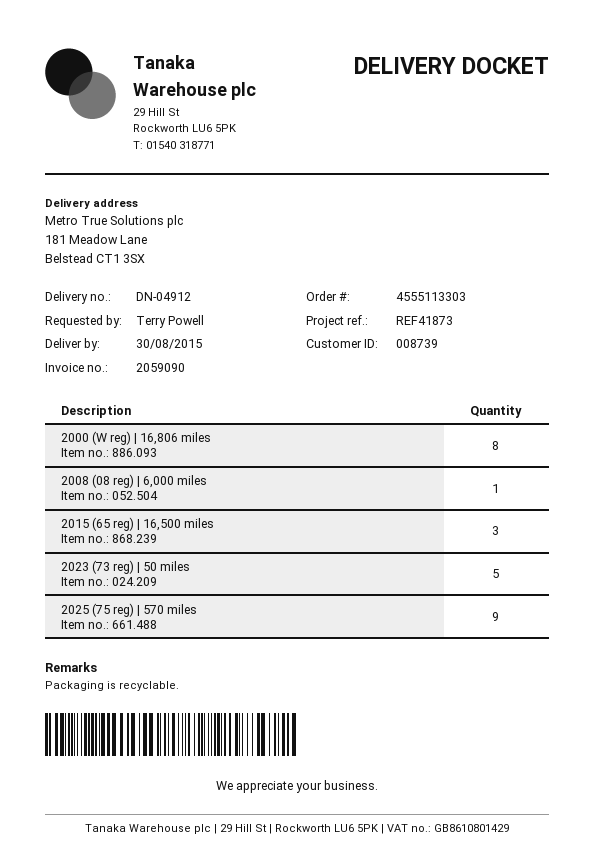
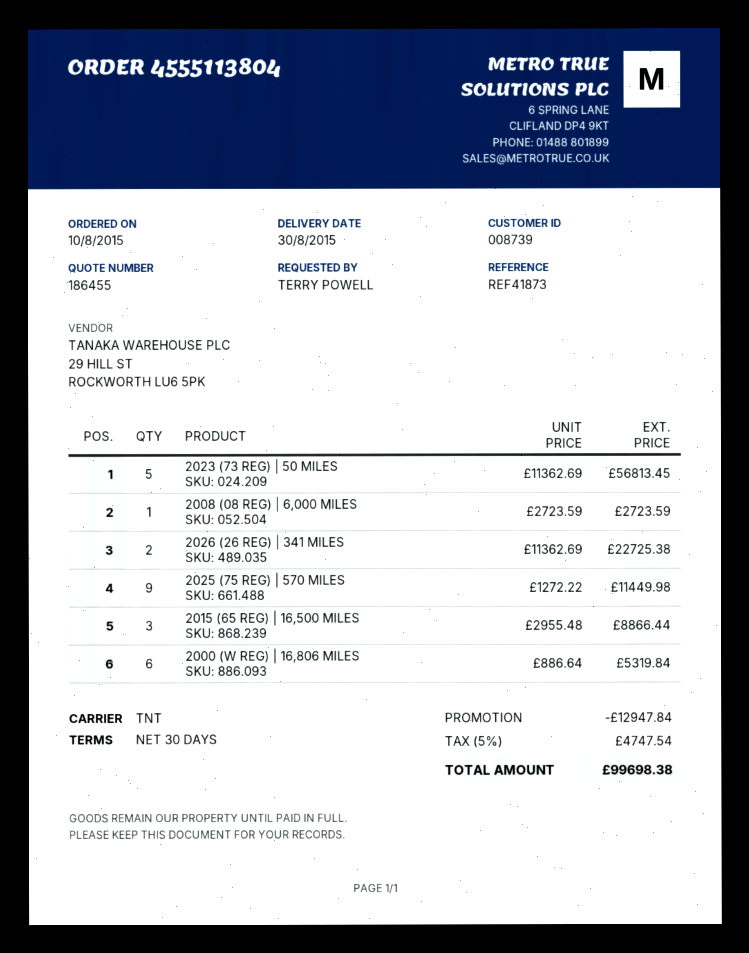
order number: 4555113303 -> 4555113804
2000 (W reg) | 16,806 miles: 8 -> 6
2026 (26 REG) | 341 MILES: none -> 2

